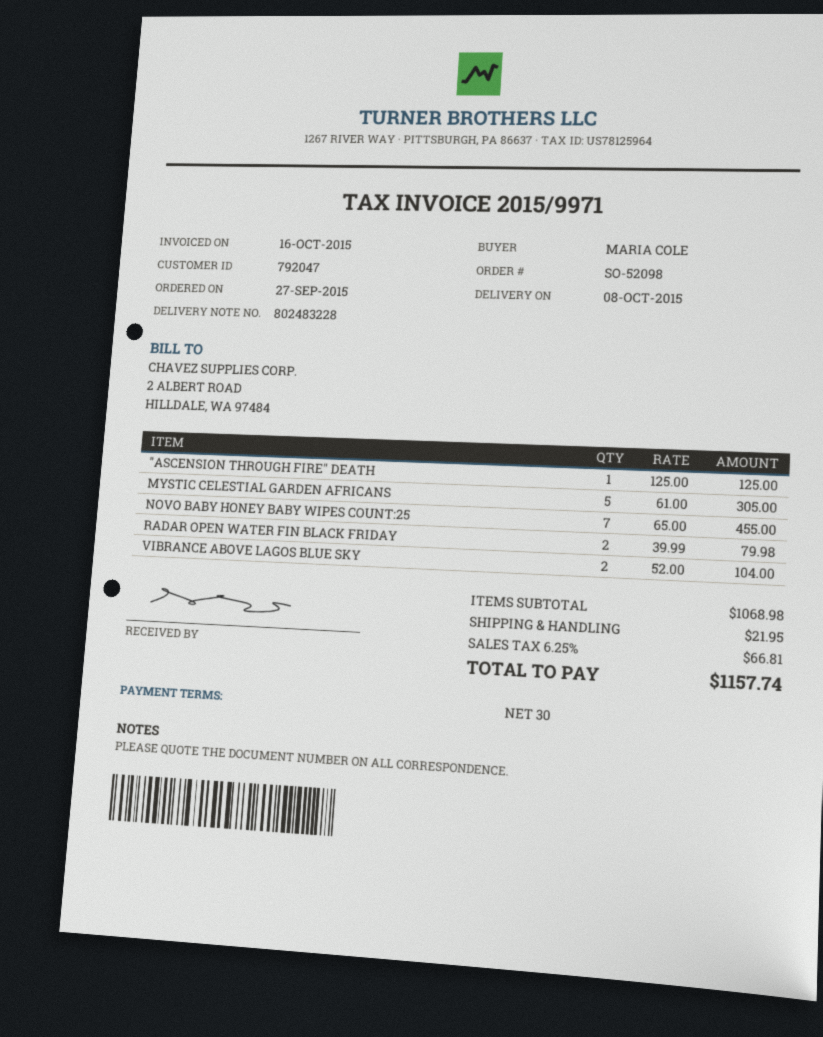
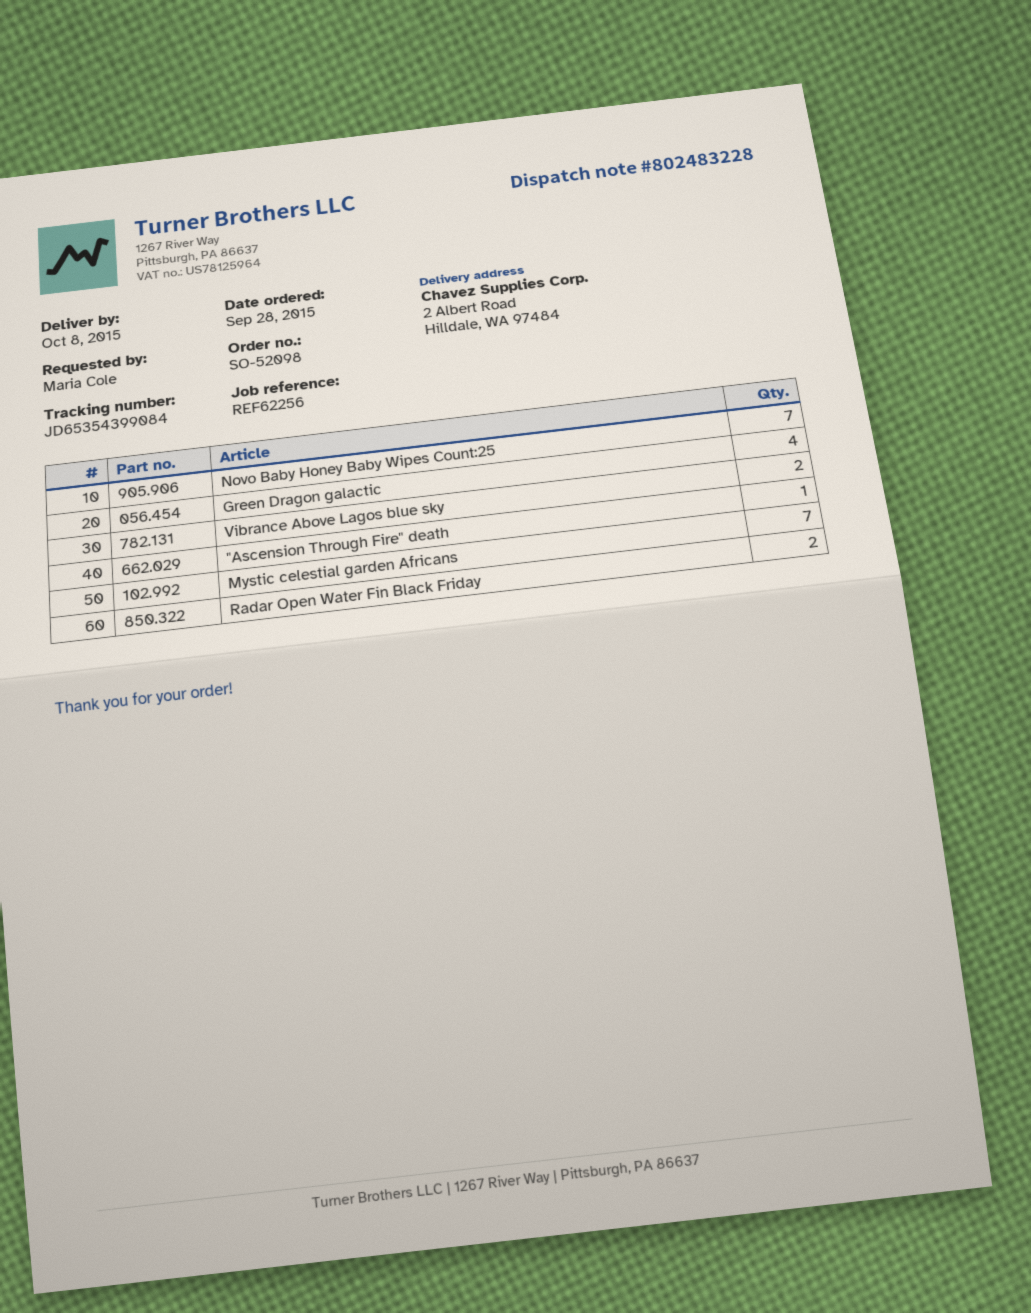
order date: 2015-09-27 -> 2015-09-28
MYSTIC CELESTIAL GARDEN AFRICANS: 5 -> 7
Green Dragon galactic: none -> 4

